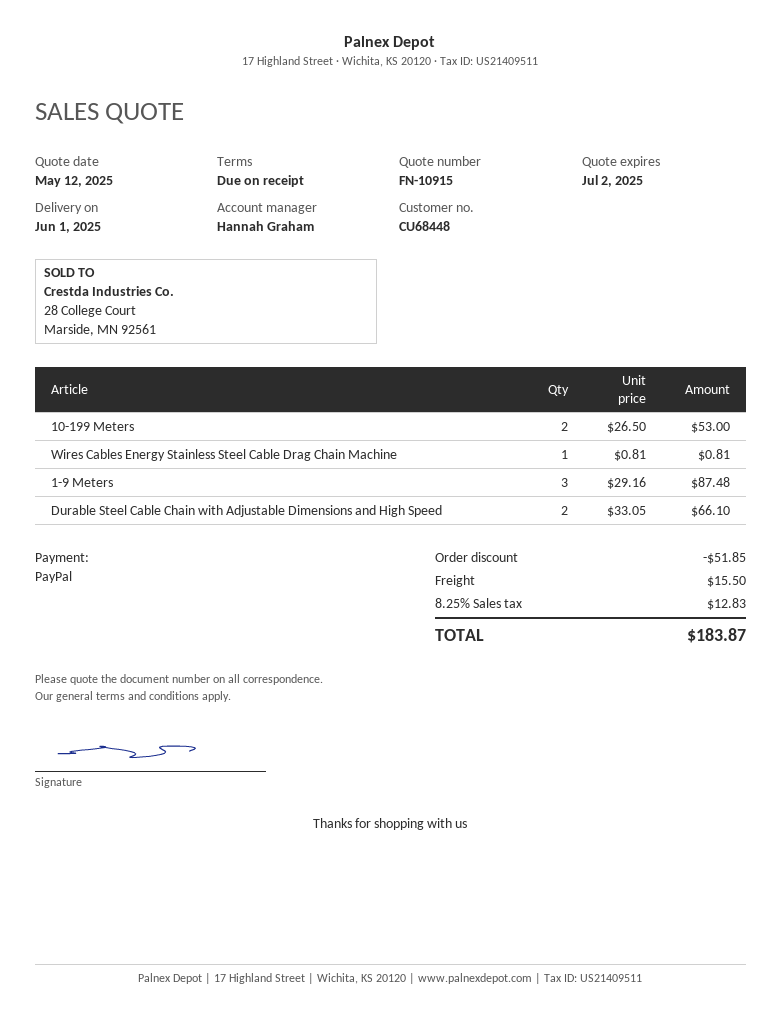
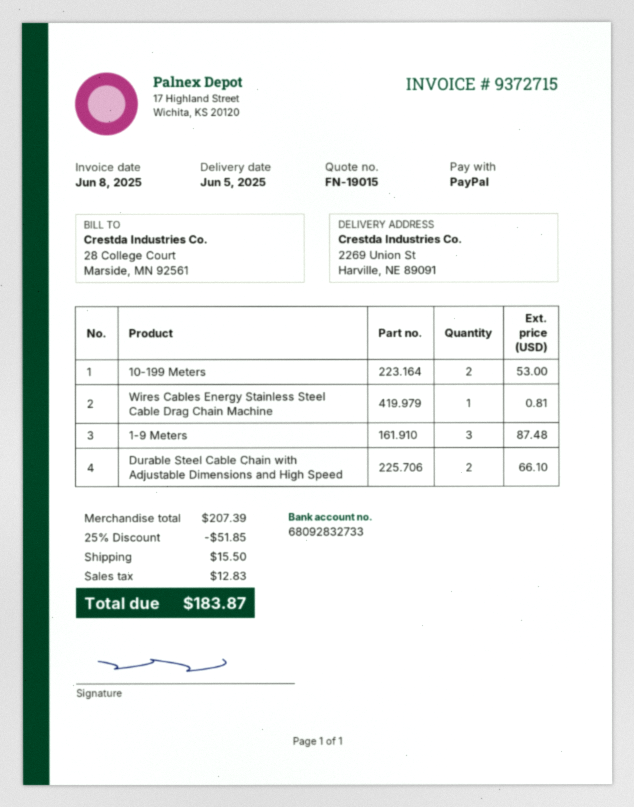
quote number: FN-10915 -> FN-19015
delivery date: 2025-06-01 -> 2025-06-05

